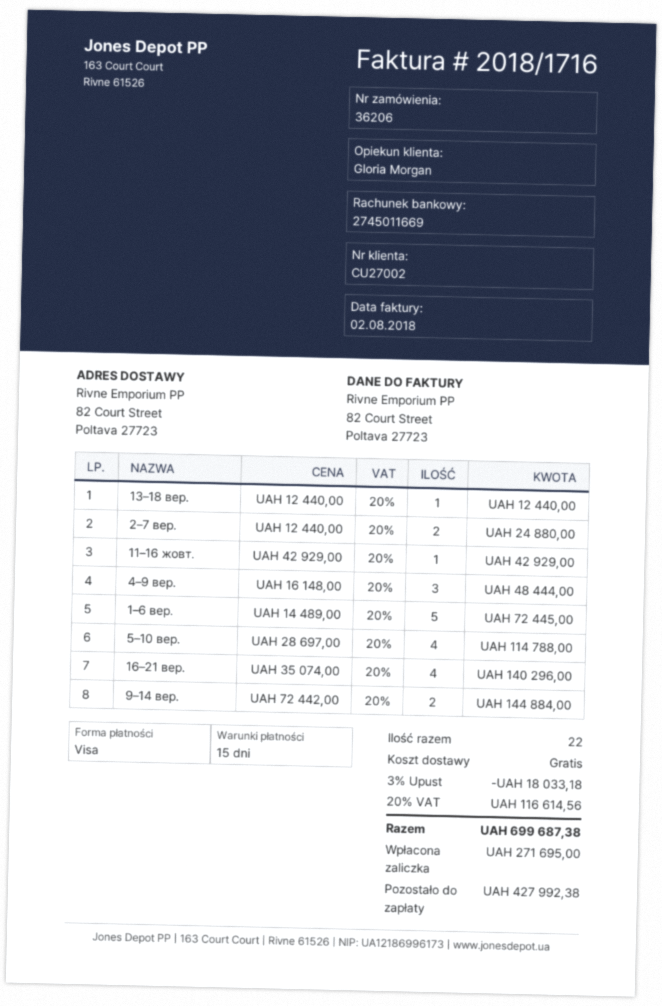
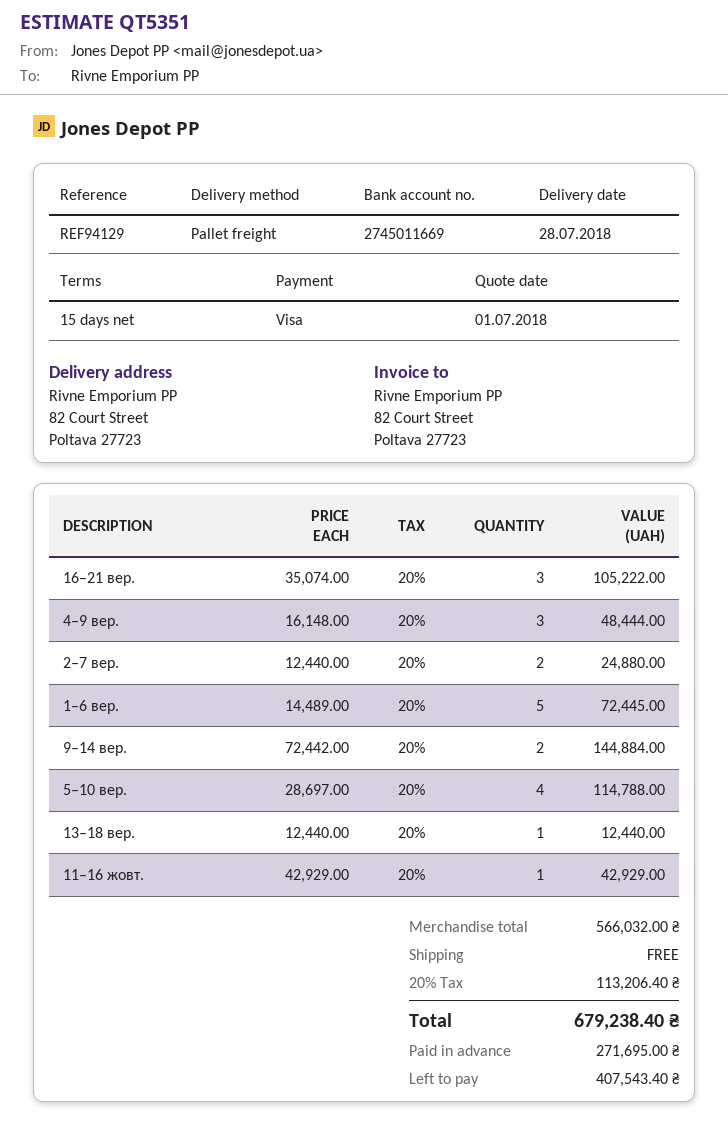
16–21 вер.: 4 x 35074.00 = 140296.00 -> 3 x 35074.00 = 105222.00
discount: 3% = 18033.18 -> none
tax: 20% = 116614.56 -> 20% = 113206.40
total: 699687.38 -> 679238.40
balance: 427992.38 -> 407543.40

